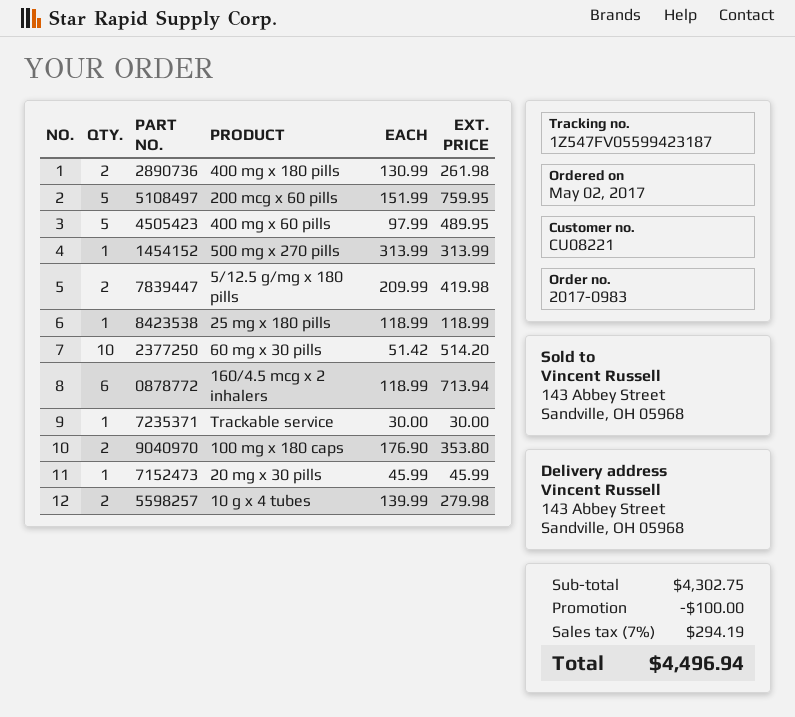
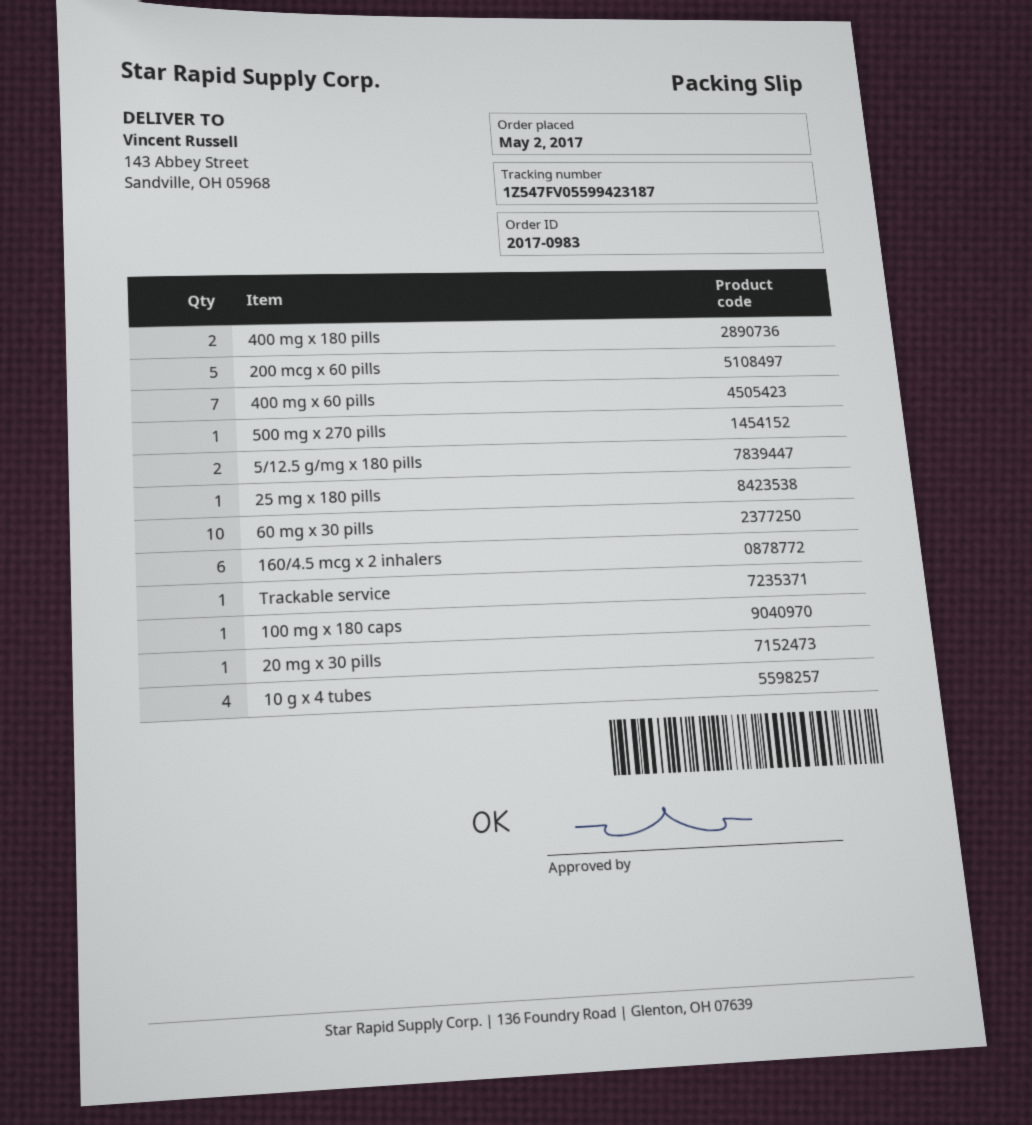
400 mg x 60 pills: 5 -> 7
100 mg x 180 caps: 2 -> 1
10 g x 4 tubes: 2 -> 4

